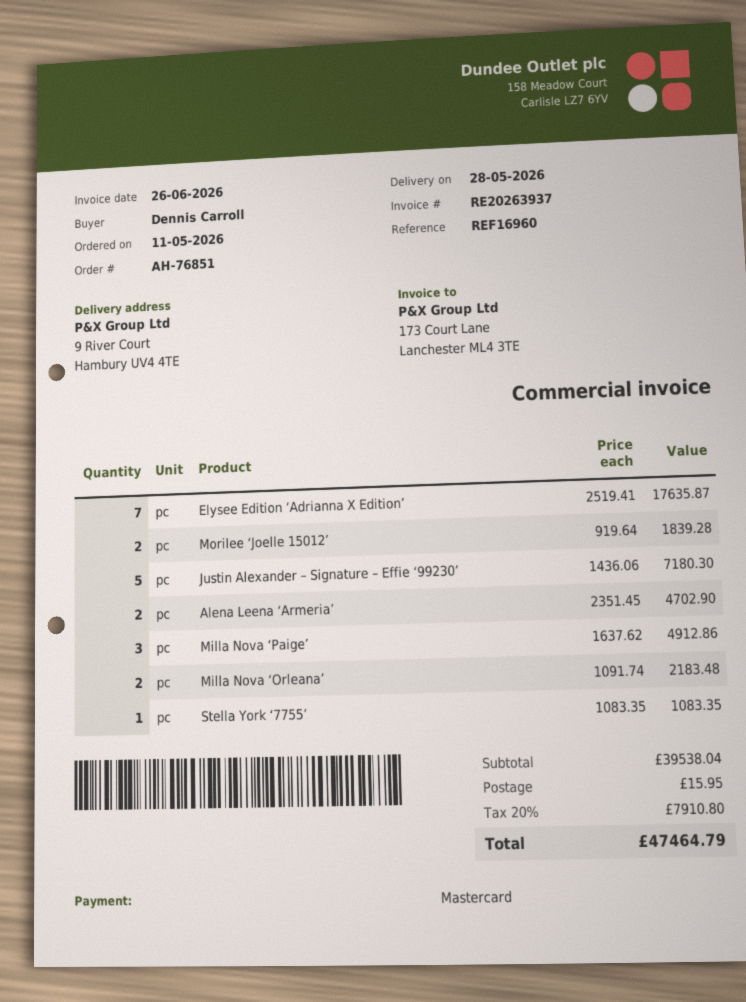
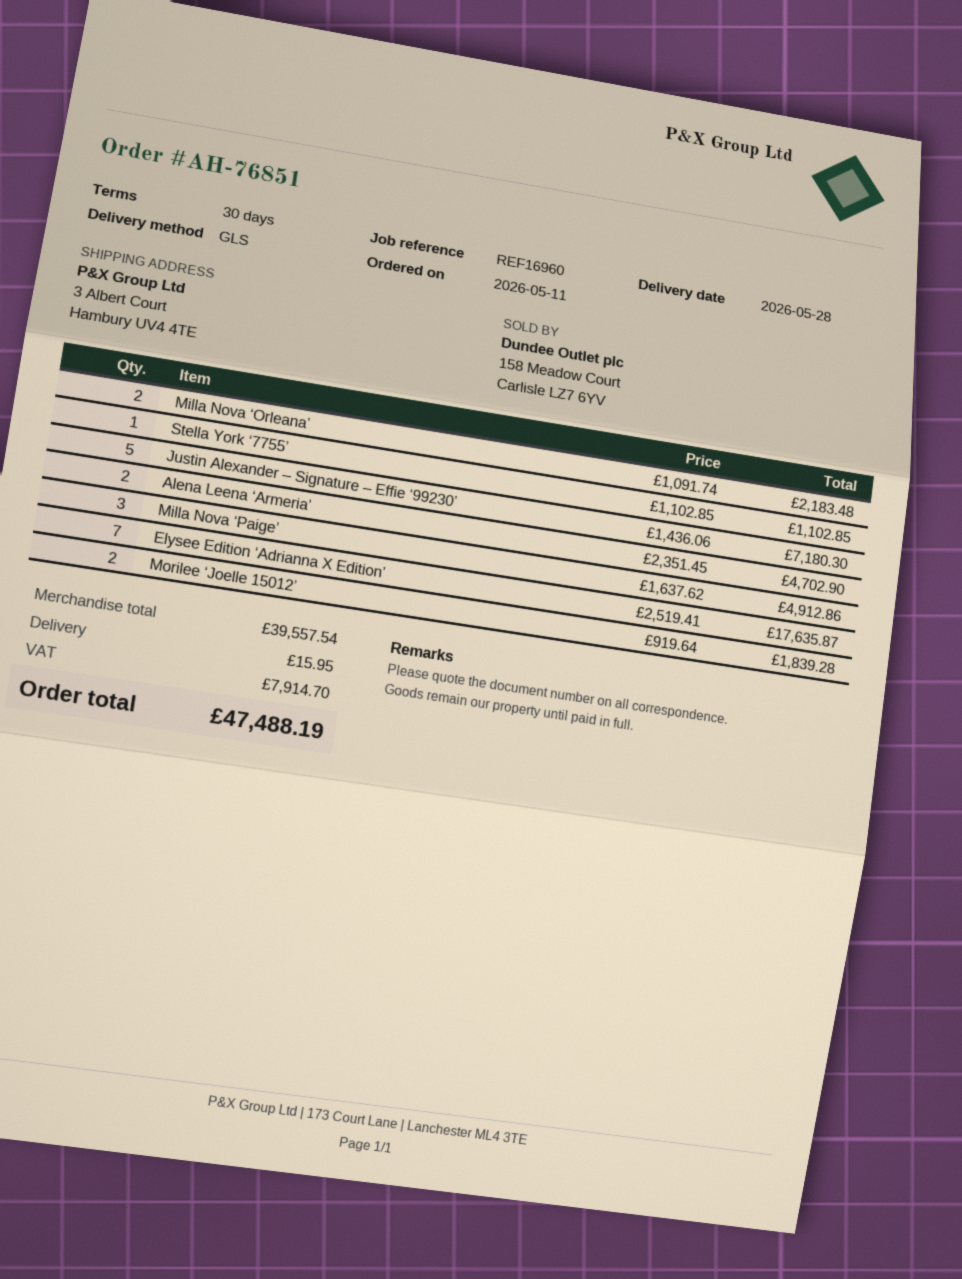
ship to: 9 River Court, Hambury UV4 4TE -> 3 Albert Court, Hambury UV4 4TE
Stella York ‘7755’: 1 x 1083.35 = 1083.35 -> 1 x 1102.85 = 1102.85
subtotal: 39538.04 -> 39557.54
tax: 7910.80 -> 7914.70
total: 47464.79 -> 47488.19

